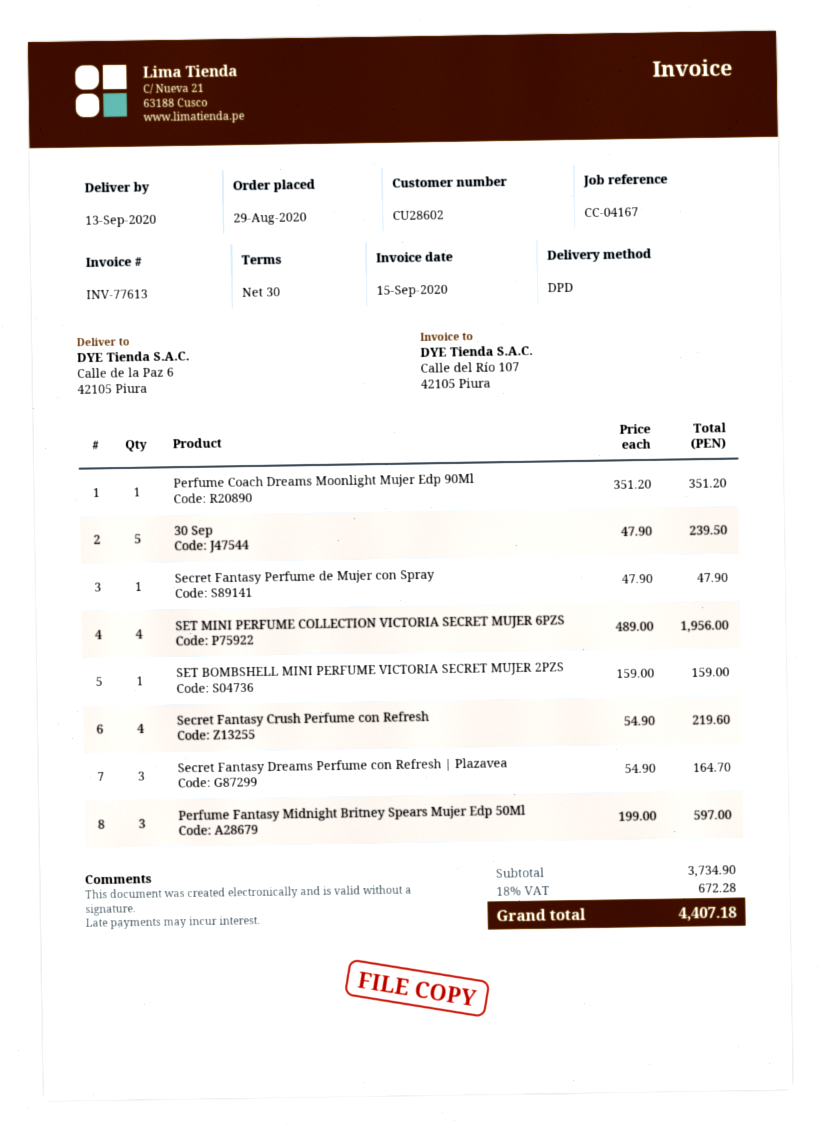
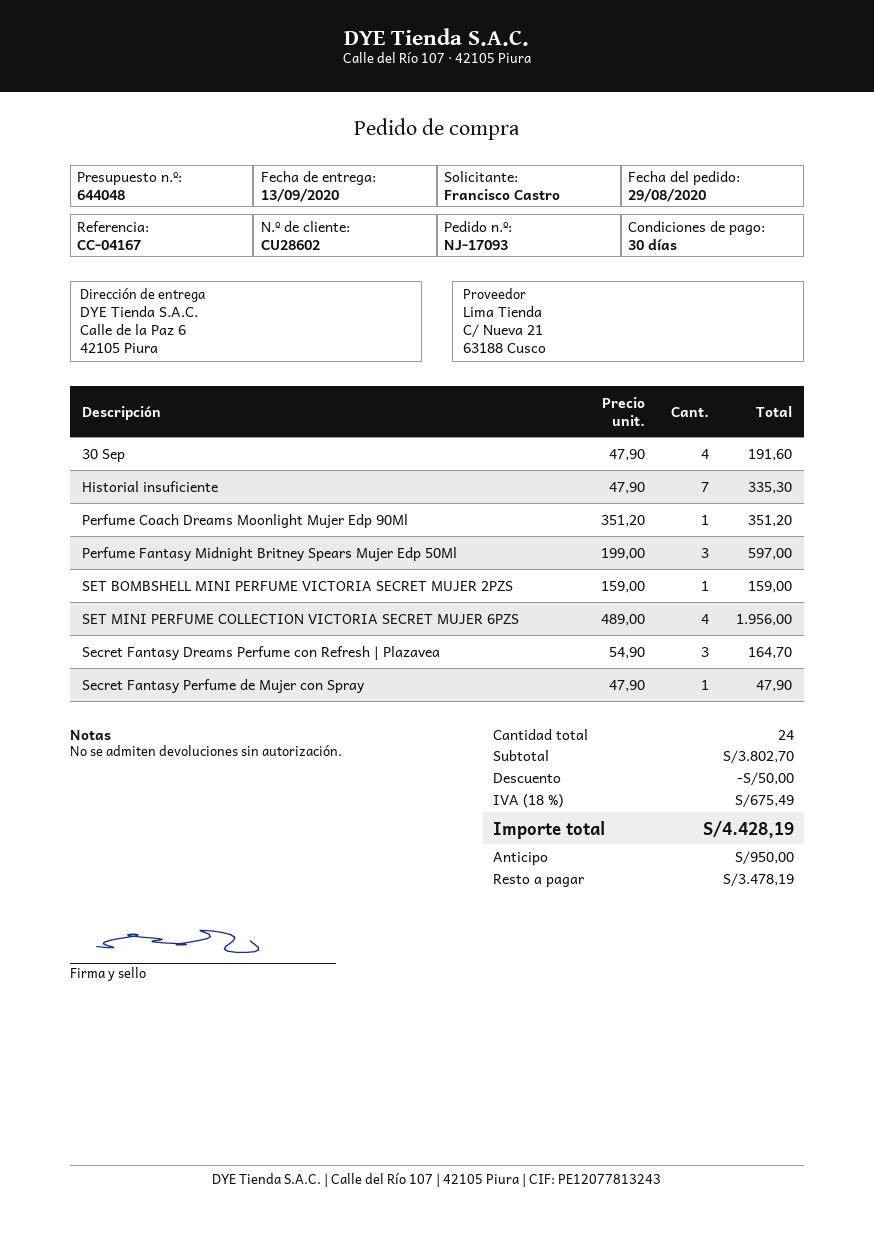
30 Sep: 5 x 47.90 = 239.50 -> 4 x 47.90 = 191.60
Secret Fantasy Crush Perfume con Refresh: 4 x 54.90 = 219.60 -> none
Historial insuficiente: none -> 7 x 47.90 = 335.30
subtotal: 3734.90 -> 3802.70
discount: none -> 50.00
tax: 18% = 672.28 -> 18% = 675.49
total: 4407.18 -> 4428.19

